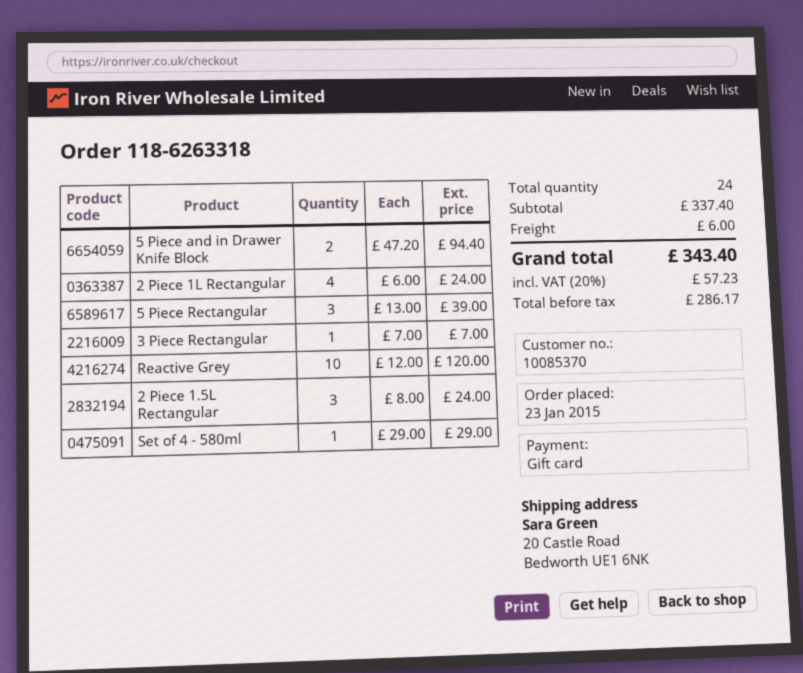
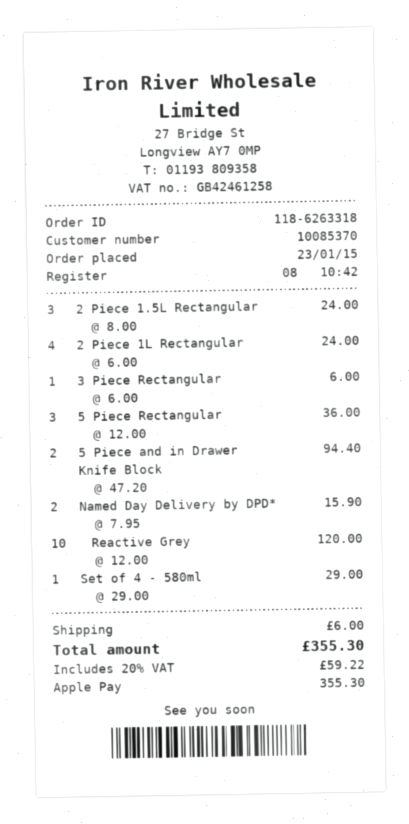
payment method: gift card -> Apple Pay
5 Piece Rectangular: 3 x 13.00 = 39.00 -> 3 x 12.00 = 36.00
3 Piece Rectangular: 1 x 7.00 = 7.00 -> 1 x 6.00 = 6.00
Named Day Delivery by DPD*: none -> 2 x 7.95 = 15.90
tax: 20% = 57.23 -> 20% = 59.22
total: 343.40 -> 355.30

